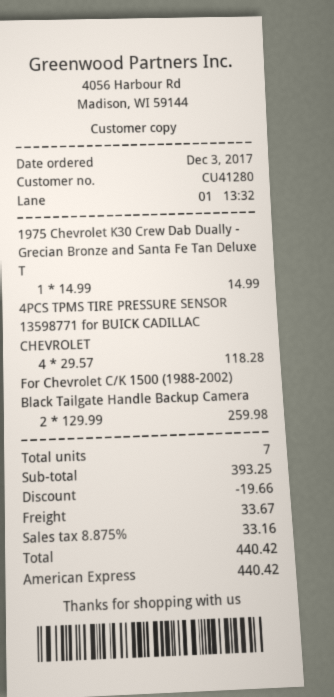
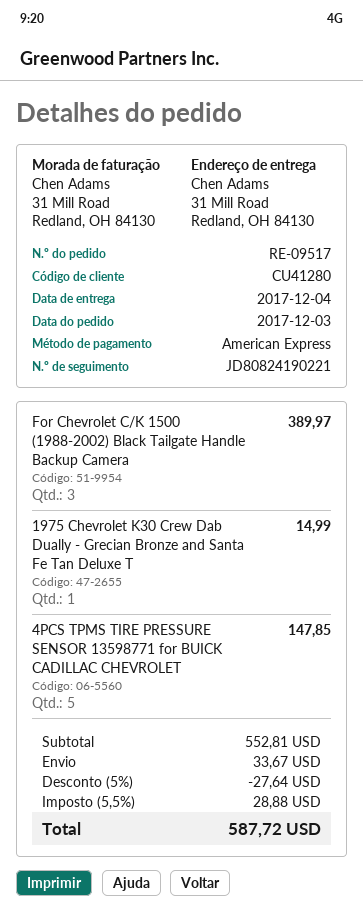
4PCS TPMS TIRE PRESSURE SENSOR 13598771 for BUICK CADILLAC CHEVROLET: 4 for 118.28 -> 5 for 147.85
For Chevrolet C/K 1500 (1988-2002) Black Tailgate Handle Backup Camera: 2 for 259.98 -> 3 for 389.97
subtotal: 393.25 -> 552.81
discount: 19.66 -> 27.64
tax: 8.875% = 33.16 -> 5.5% = 28.88
total: 440.42 -> 587.72

